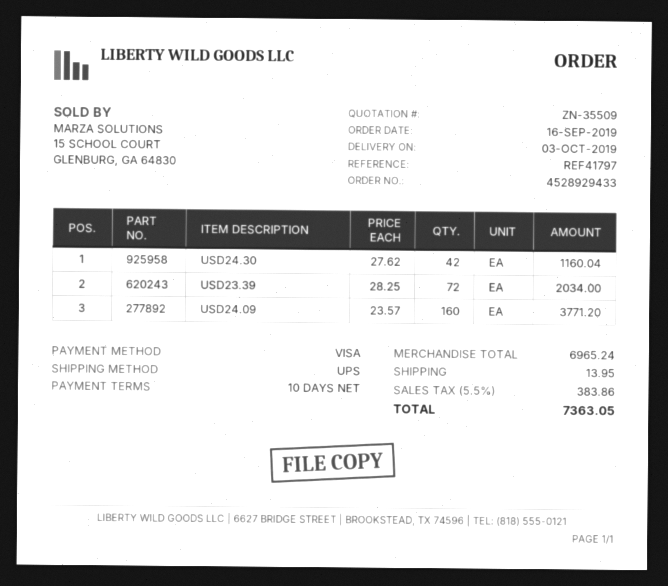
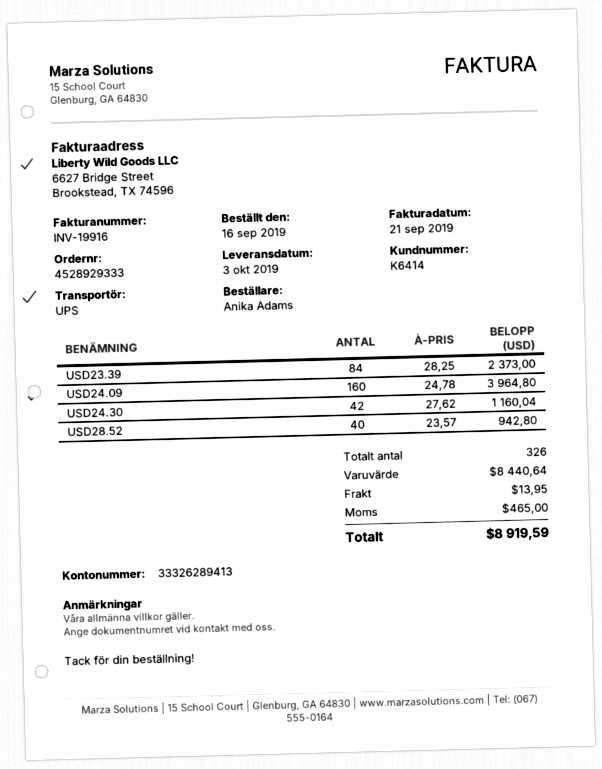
order number: 4528929433 -> 4528929333
USD23.39: 72 x 28.25 = 2034.00 -> 84 x 28.25 = 2373.00
USD24.09: 160 x 23.57 = 3771.20 -> 160 x 24.78 = 3964.80
USD28.52: none -> 40 x 23.57 = 942.80
subtotal: 6965.24 -> 8440.64
tax: 383.86 -> 465.00
total: 7363.05 -> 8919.59

